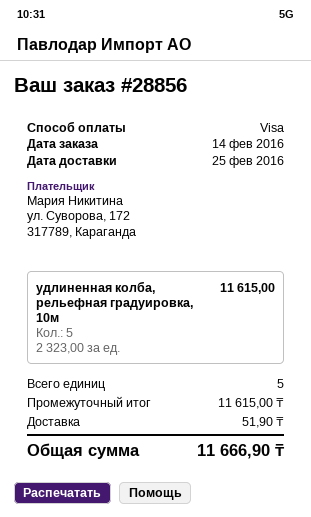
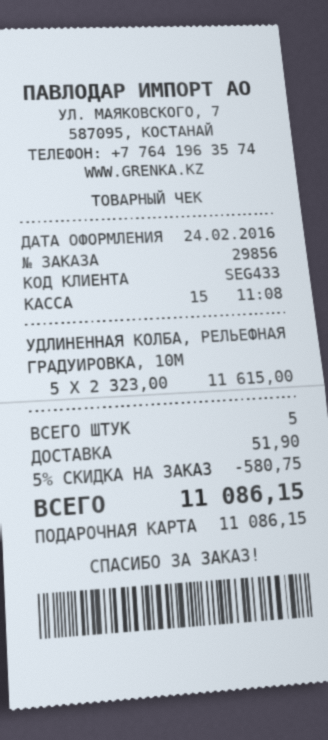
order number: 28856 -> 29856
order date: 2016-02-14 -> 2016-02-24
payment method: Visa -> gift card
discount: none -> 5% = 580.75
total: 11666.90 -> 11086.15

